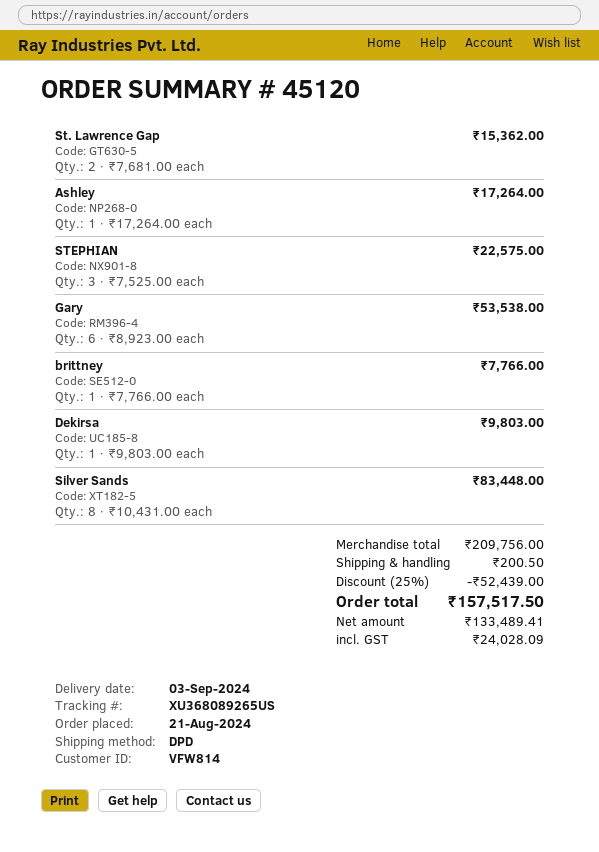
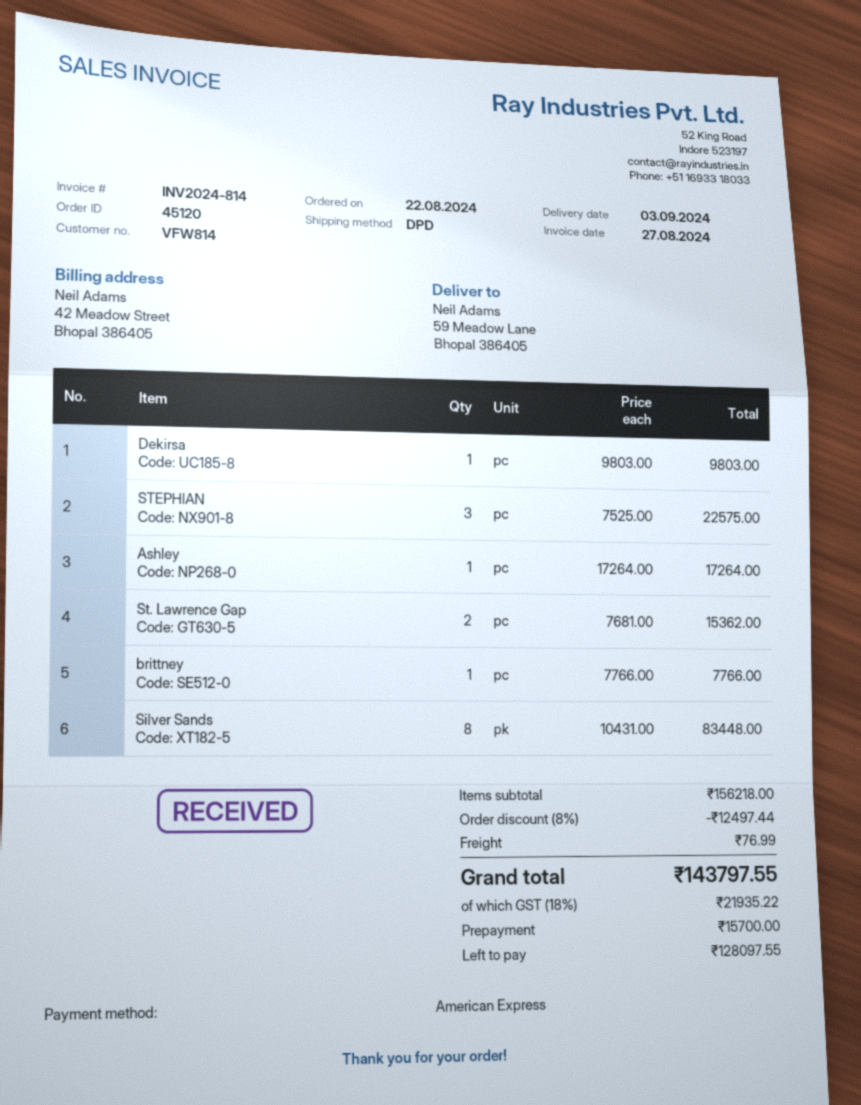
order date: 2024-08-21 -> 2024-08-22
Gary: 6 x 8923.00 = 53538.00 -> none
subtotal: 209756.00 -> 156218.00
discount: 25% = 52439.00 -> 8% = 12497.44
shipping: 200.50 -> 76.99
tax: 24028.09 -> 21935.22
total: 157517.50 -> 143797.55

